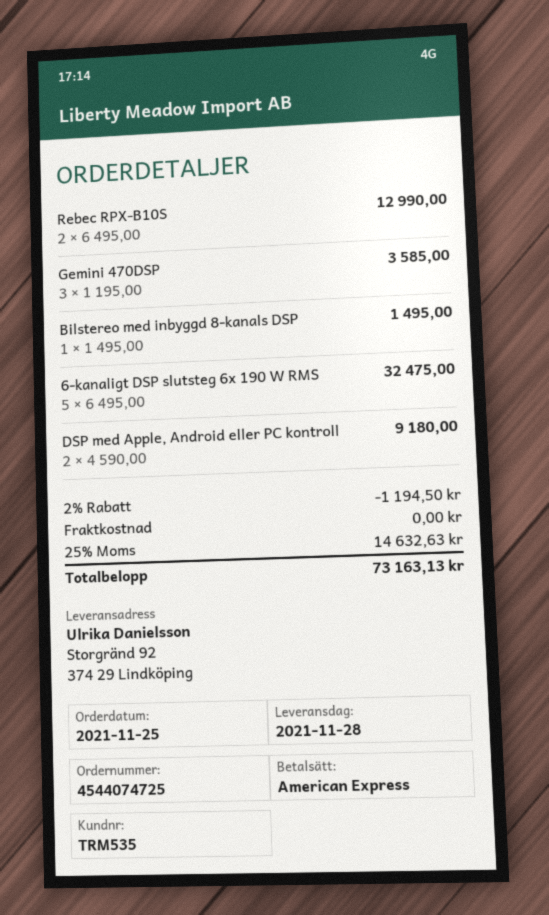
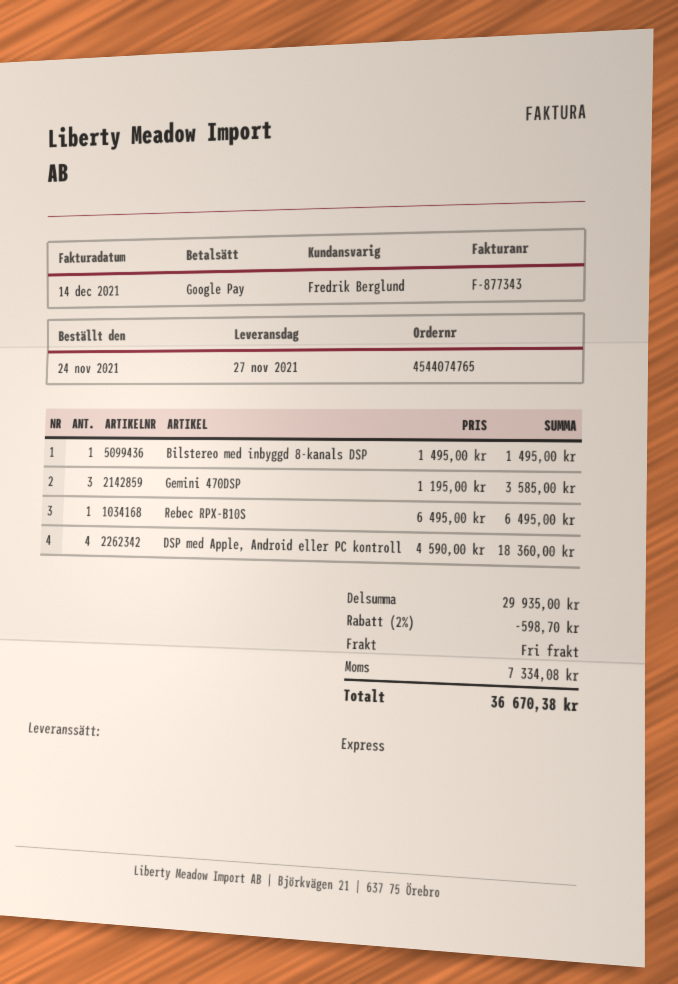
order number: 4544074725 -> 4544074765
order date: 2021-11-25 -> 2021-11-24
delivery date: 2021-11-28 -> 2021-11-27
payment method: American Express -> Google Pay
Rebec RPX-B10S: 2 x 6495.00 = 12990.00 -> 1 x 6495.00 = 6495.00
6-kanaligt DSP slutsteg 6x 190 W RMS: 5 x 6495.00 = 32475.00 -> none
DSP med Apple, Android eller PC kontroll: 2 x 4590.00 = 9180.00 -> 4 x 4590.00 = 18360.00
discount: 2% = 1194.50 -> 2% = 598.70
tax: 14632.63 -> 7334.08
total: 73163.13 -> 36670.38

